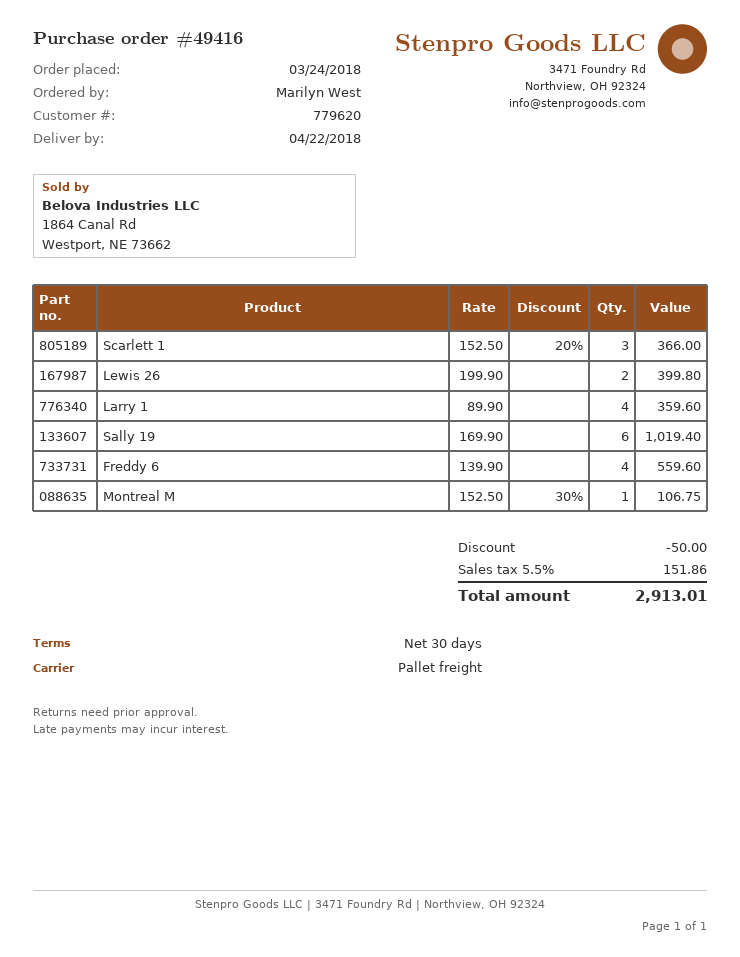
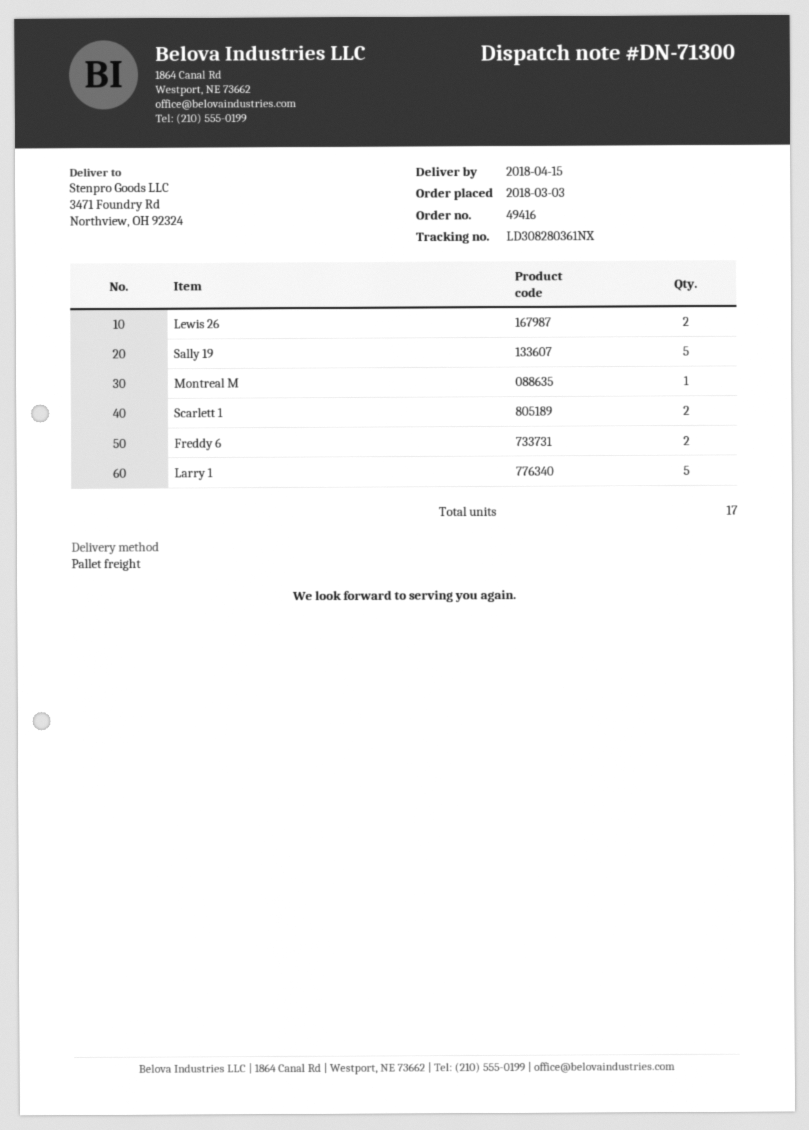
order date: 2018-03-24 -> 2018-03-03
delivery date: 2018-04-22 -> 2018-04-15
Scarlett 1: 3 -> 2
Larry 1: 4 -> 5
Sally 19: 6 -> 5
Freddy 6: 4 -> 2

